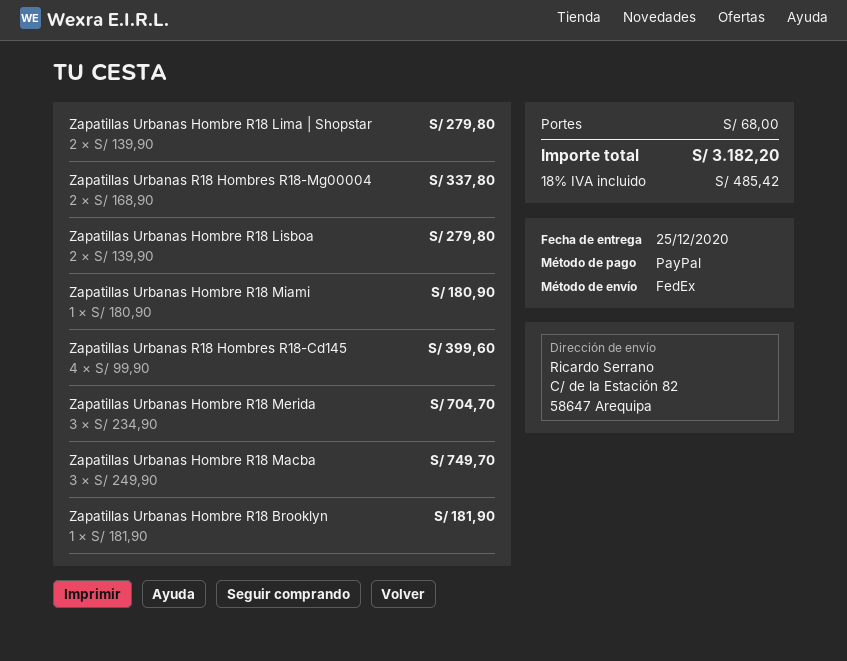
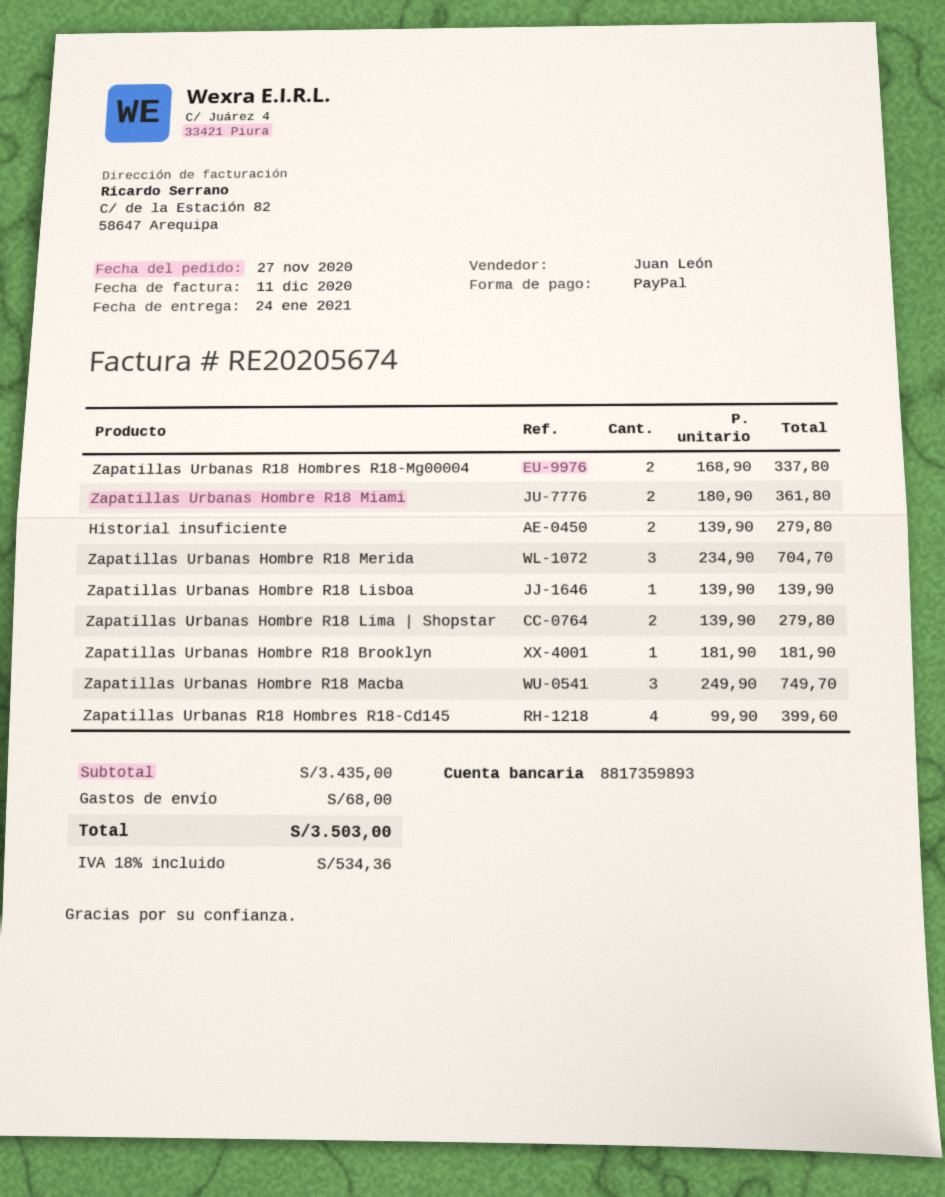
delivery date: 2020-12-25 -> 2021-01-24
Zapatillas Urbanas Hombre R18 Lisboa: 2 x 139.90 = 279.80 -> 1 x 139.90 = 139.90
Zapatillas Urbanas Hombre R18 Miami: 1 x 180.90 = 180.90 -> 2 x 180.90 = 361.80
Historial insuficiente: none -> 2 x 139.90 = 279.80
tax: 18% = 485.42 -> 18% = 534.36
total: 3182.20 -> 3503.00

